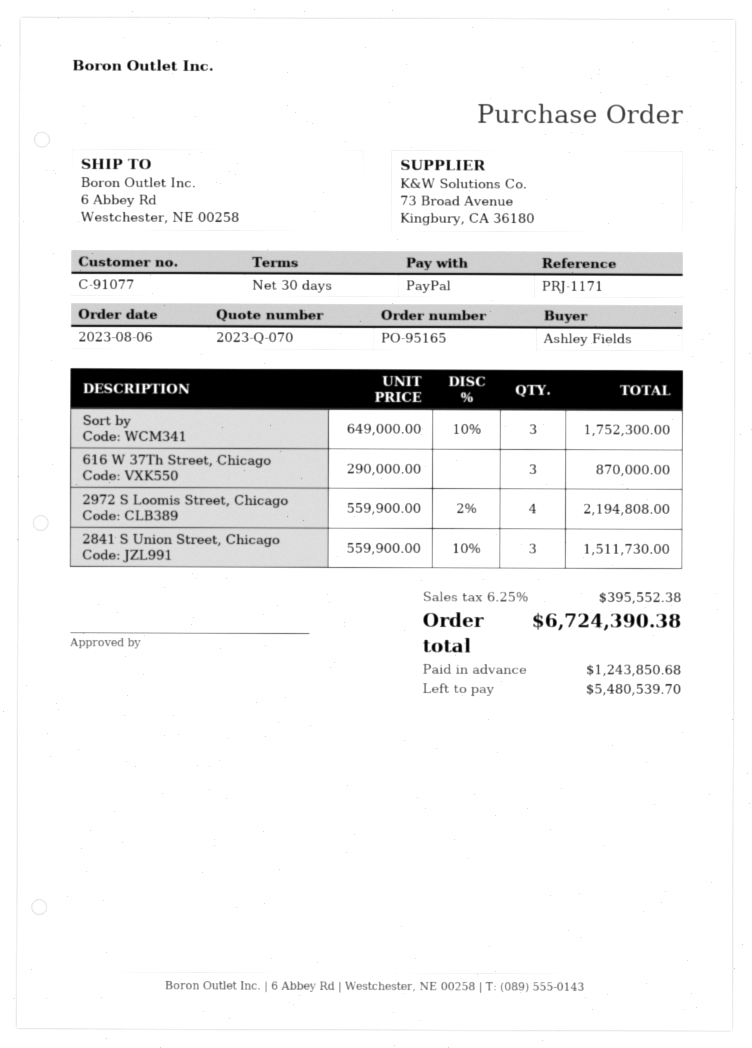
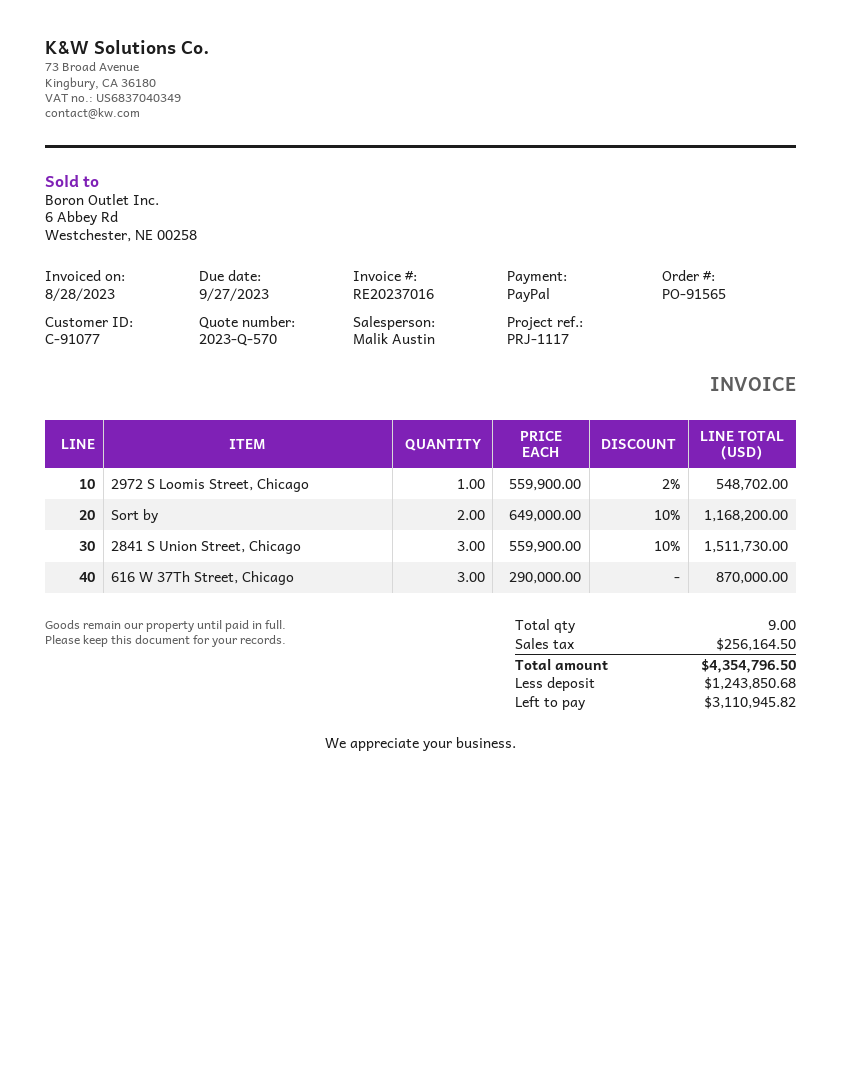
quote number: 2023-Q-070 -> 2023-Q-570
order number: PO-95165 -> PO-91565
reference: PRJ-1171 -> PRJ-1117
Sort by: 3 x 649000.00 - 10% = 1752300.00 -> 2 x 649000.00 - 10% = 1168200.00
2972 S Loomis Street, Chicago: 4 x 559900.00 - 2% = 2194808.00 -> 1 x 559900.00 - 2% = 548702.00
tax: 395552.38 -> 256164.50
total: 6724390.38 -> 4354796.50
balance: 5480539.70 -> 3110945.82

